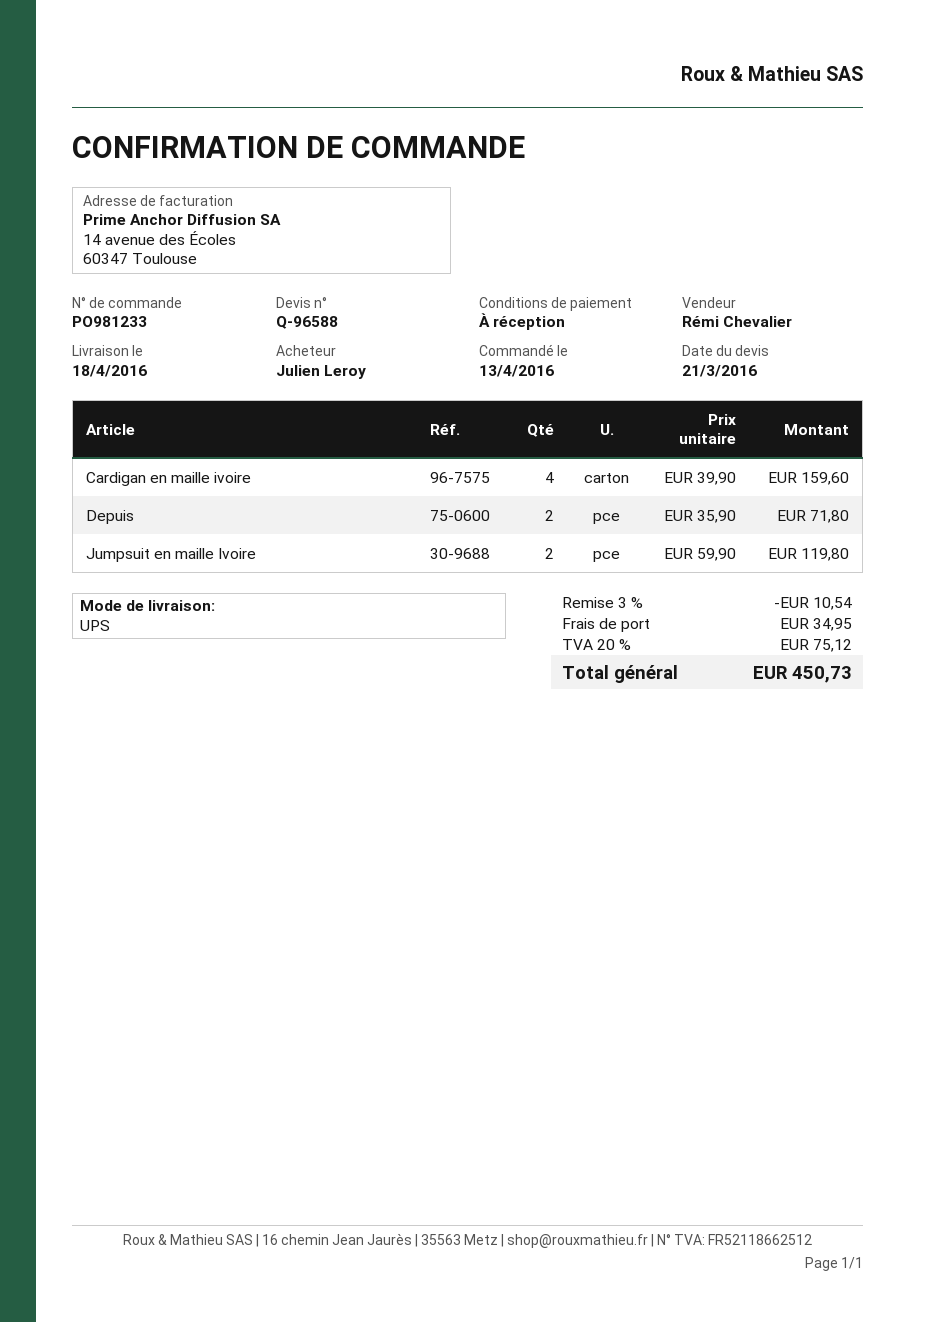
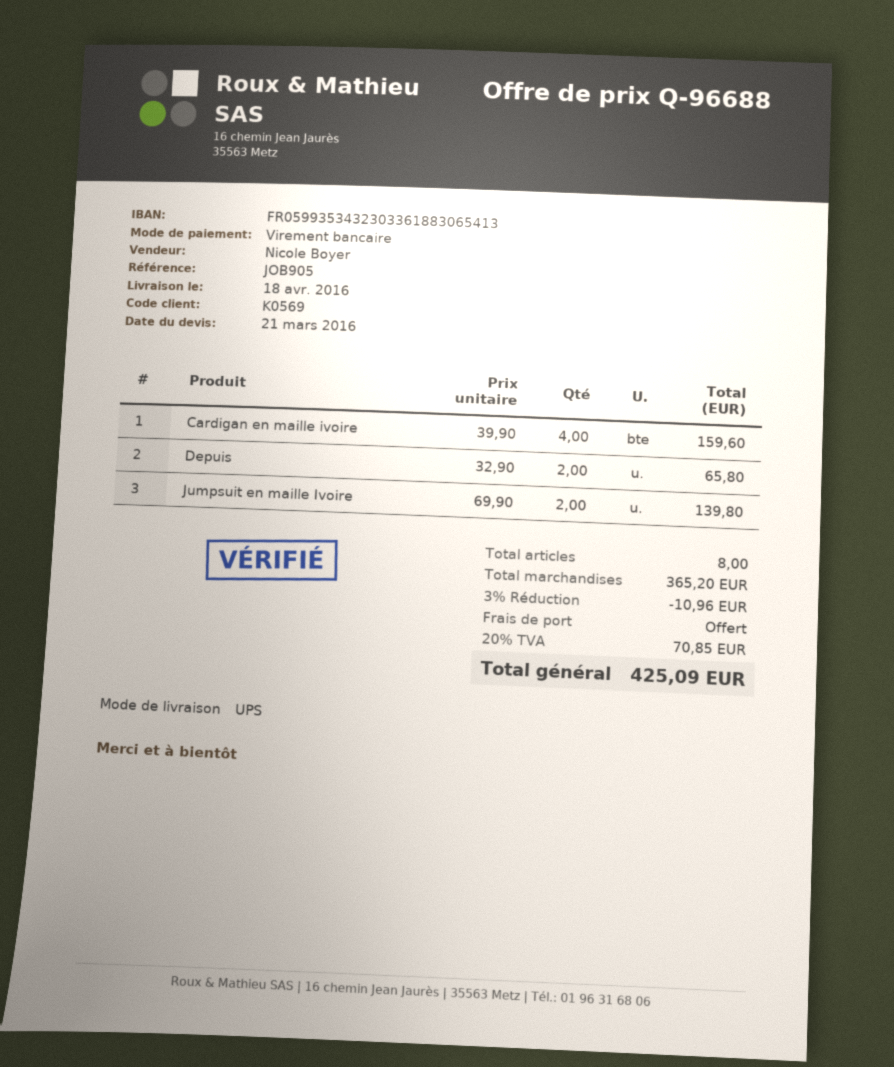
quote number: Q-96588 -> Q-96688
sales rep: Rémi Chevalier -> Nicole Boyer
Depuis: 2 x 35.90 = 71.80 -> 2 x 32.90 = 65.80
Jumpsuit en maille Ivoire: 2 x 59.90 = 119.80 -> 2 x 69.90 = 139.80
discount: 3% = 10.54 -> 3% = 10.96
shipping: 34.95 -> 0.00
tax: 20% = 75.12 -> 20% = 70.85
total: 450.73 -> 425.09

